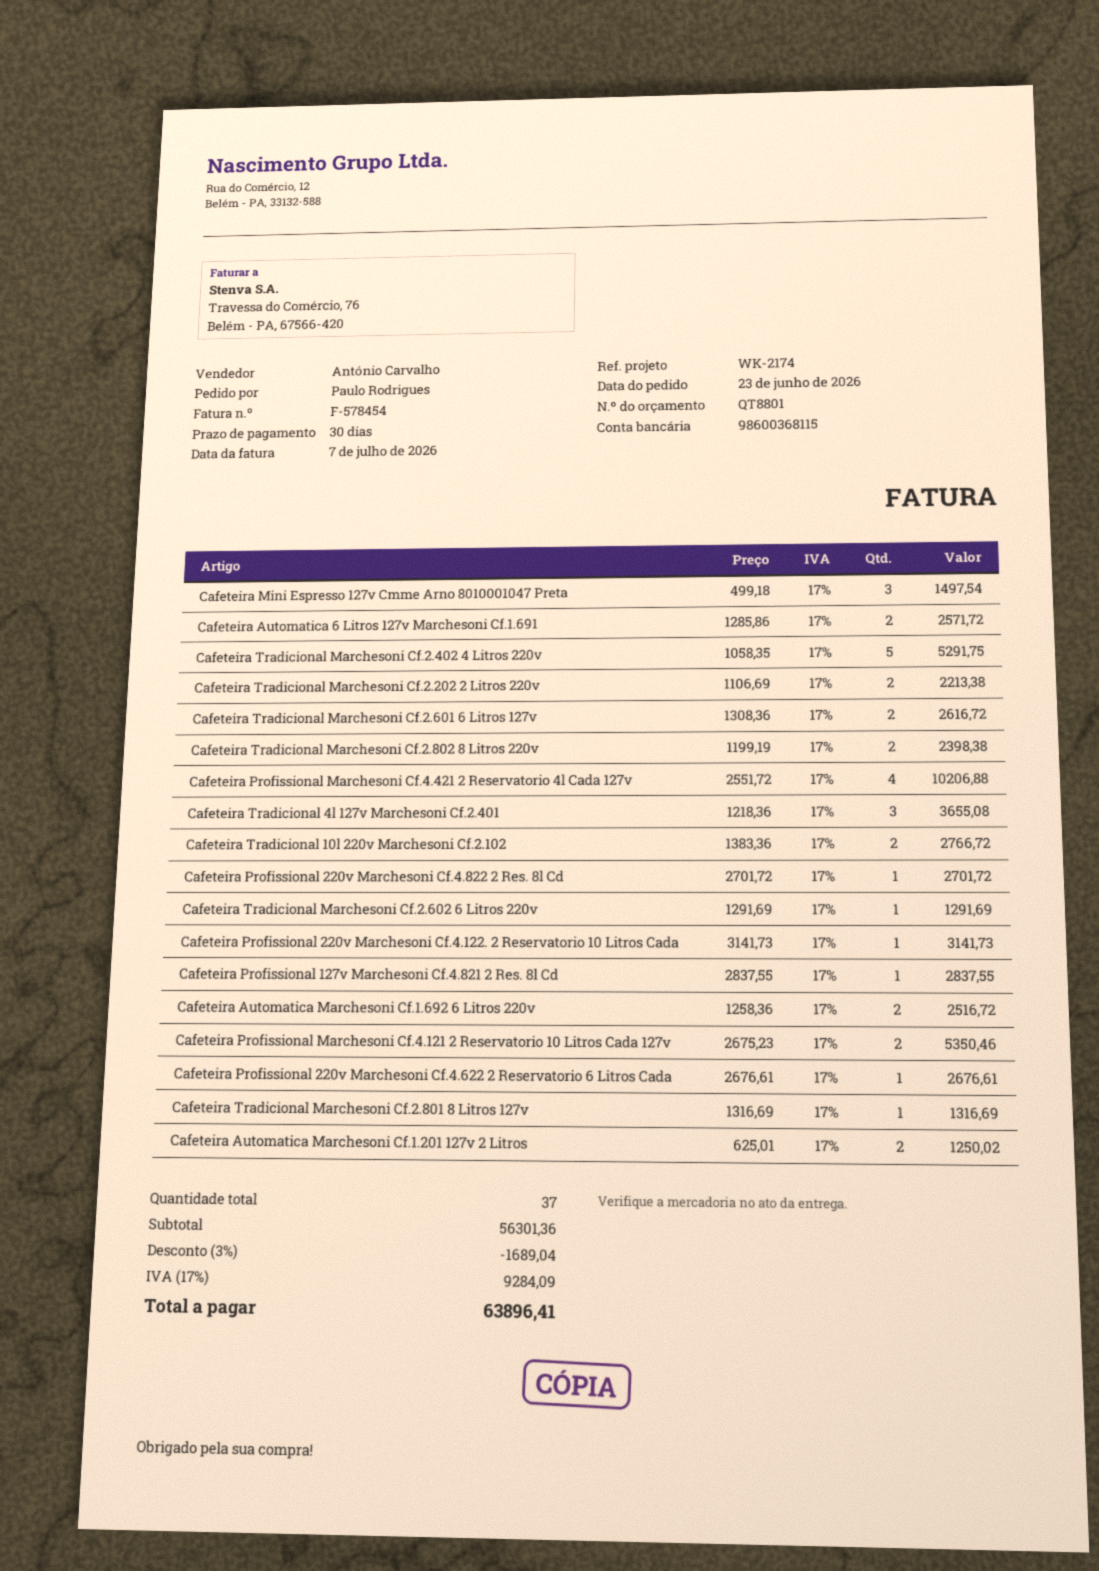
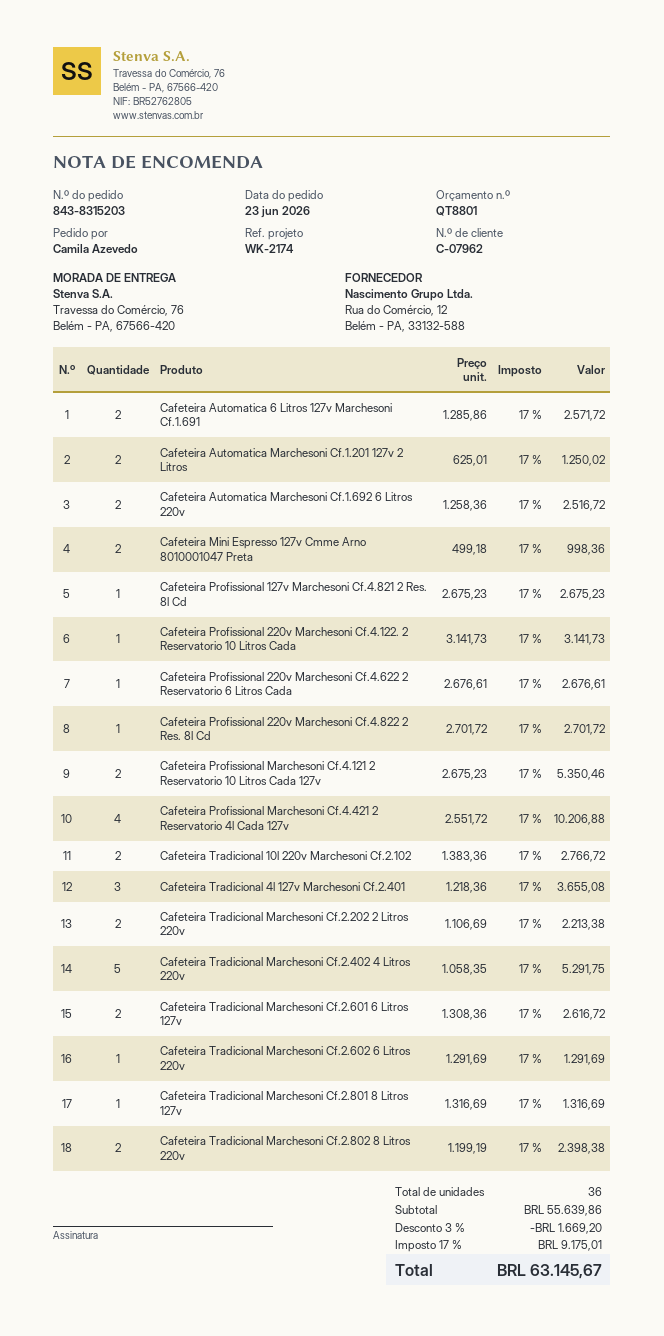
ordered by: Paulo Rodrigues -> Camila Azevedo
Cafeteira Mini Espresso 127v Cmme Arno 8010001047 Preta: 3 x 499.18 = 1497.54 -> 2 x 499.18 = 998.36
Cafeteira Profissional 127v Marchesoni Cf.4.821 2 Res. 8l Cd: 1 x 2837.55 = 2837.55 -> 1 x 2675.23 = 2675.23
total quantity: 37 -> 36
subtotal: 56301.36 -> 55639.86
discount: 3% = 1689.04 -> 3% = 1669.20
tax: 17% = 9284.09 -> 17% = 9175.01
total: 63896.41 -> 63145.67

